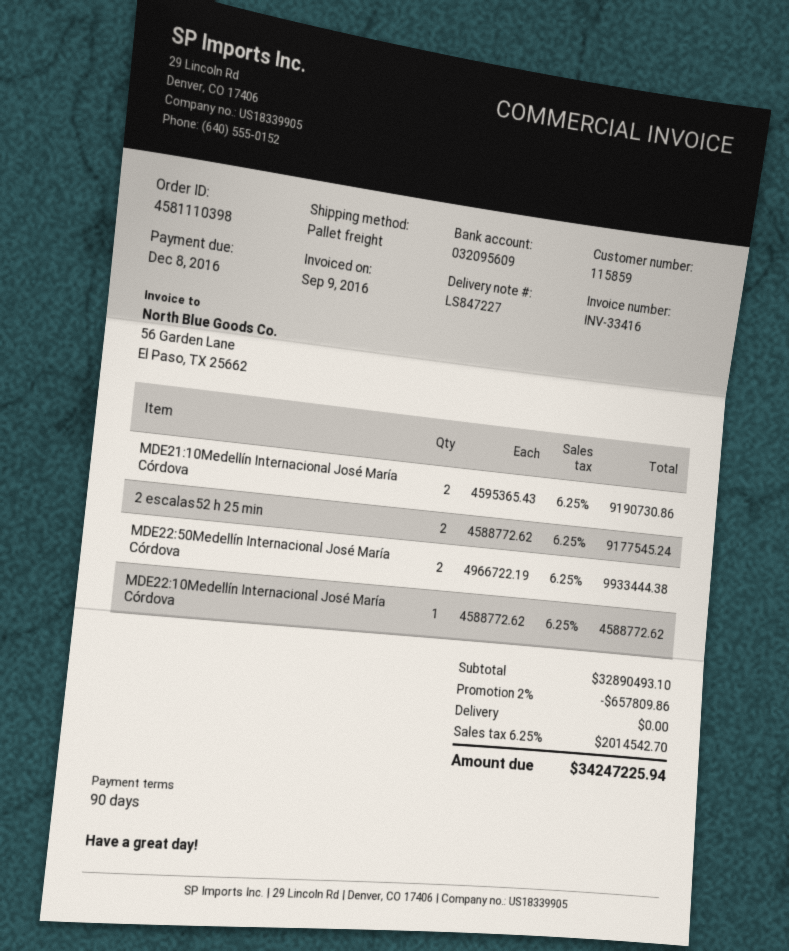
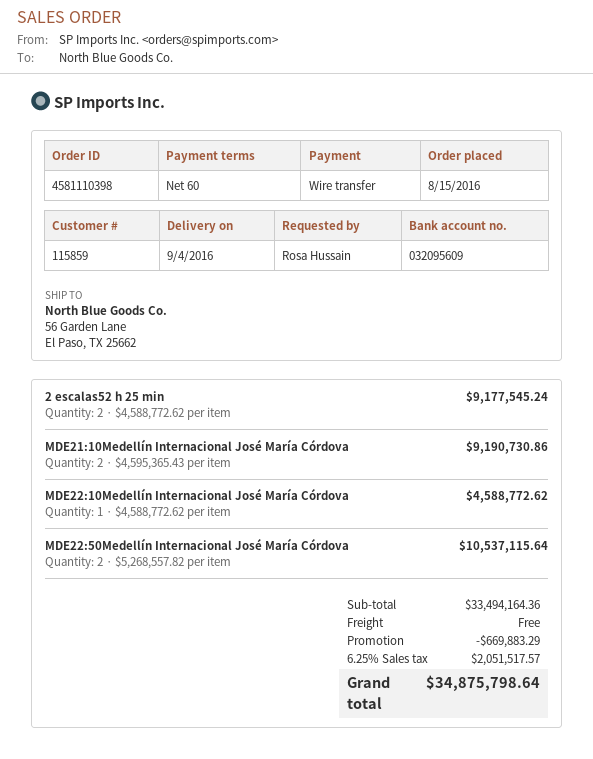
payment terms: 90 days -> 60 days
MDE22:50Medellín Internacional José María Córdova: 2 x 4966722.19 = 9933444.38 -> 2 x 5268557.82 = 10537115.64
subtotal: 32890493.10 -> 33494164.36
discount: 657809.86 -> 669883.29
tax: 6.25% = 2014542.70 -> 6.25% = 2051517.57
total: 34247225.94 -> 34875798.64

